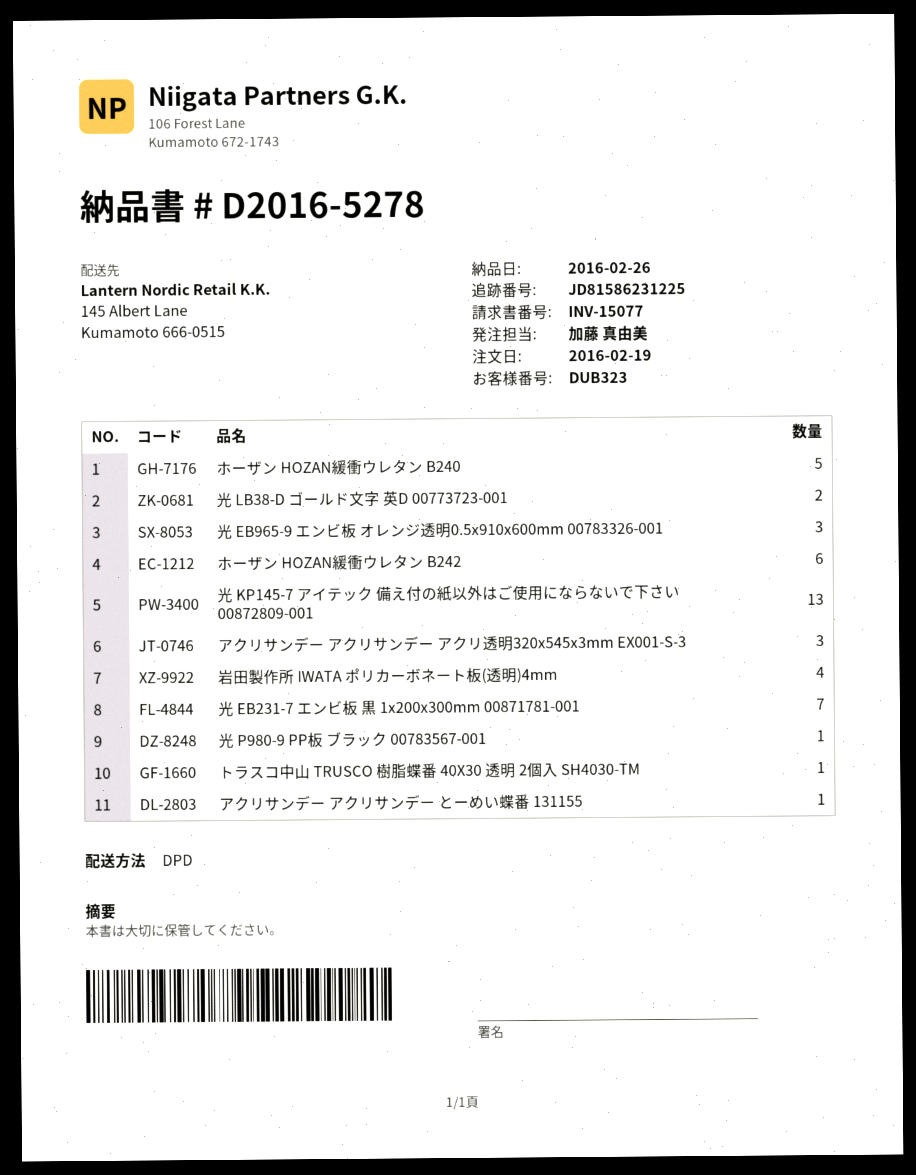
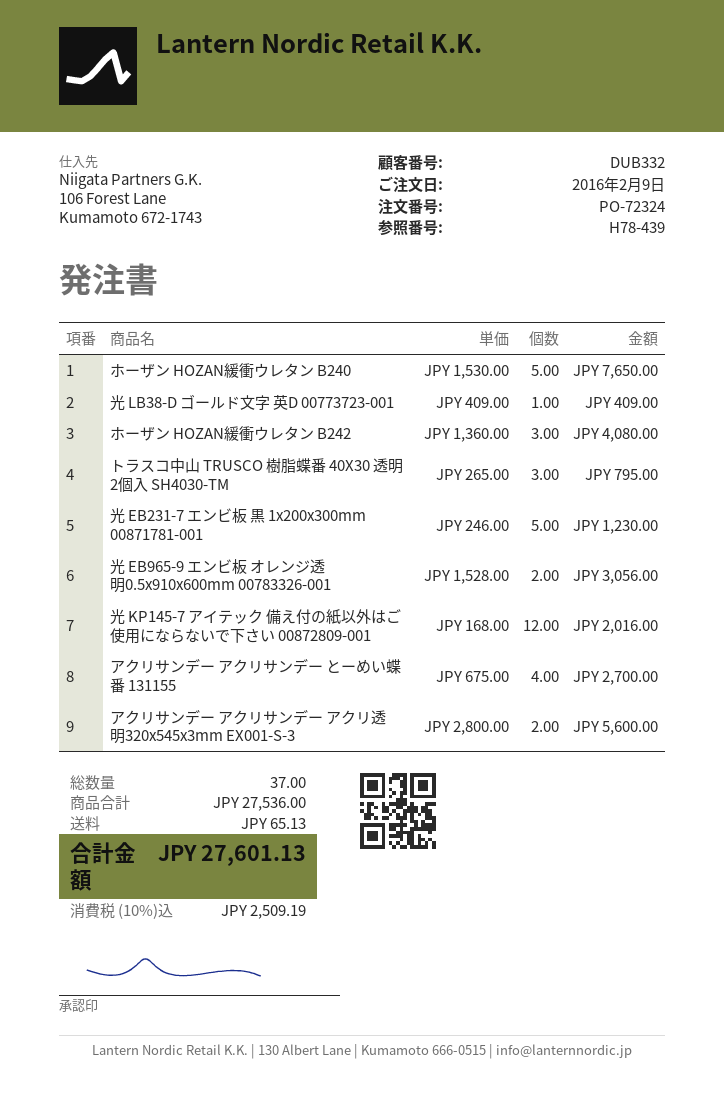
order date: 2016-02-19 -> 2016-02-09
customer number: DUB323 -> DUB332
光 LB38-D ゴールド文字 英D 00773723-001: 2 -> 1
光 EB965-9 エンビ板 オレンジ透明0.5x910x600mm 00783326-001: 3 -> 2
ホーザン HOZAN緩衝ウレタン B242: 6 -> 3
光 KP145-7 アイテック 備え付の紙以外はご使用にならないで下さい 00872809-001: 13 -> 12
アクリサンデー アクリサンデー アクリ透明320x545x3mm EX001-S-3: 3 -> 2
岩田製作所 IWATA ポリカーボネート板(透明)4mm: 4 -> none
光 EB231-7 エンビ板 黒 1x200x300mm 00871781-001: 7 -> 5
光 P980-9 PP板 ブラック 00783567-001: 1 -> none
トラスコ中山 TRUSCO 樹脂蝶番 40X30 透明 2個入 SH4030-TM: 1 -> 3
アクリサンデー アクリサンデー とーめい蝶番 131155: 1 -> 4

